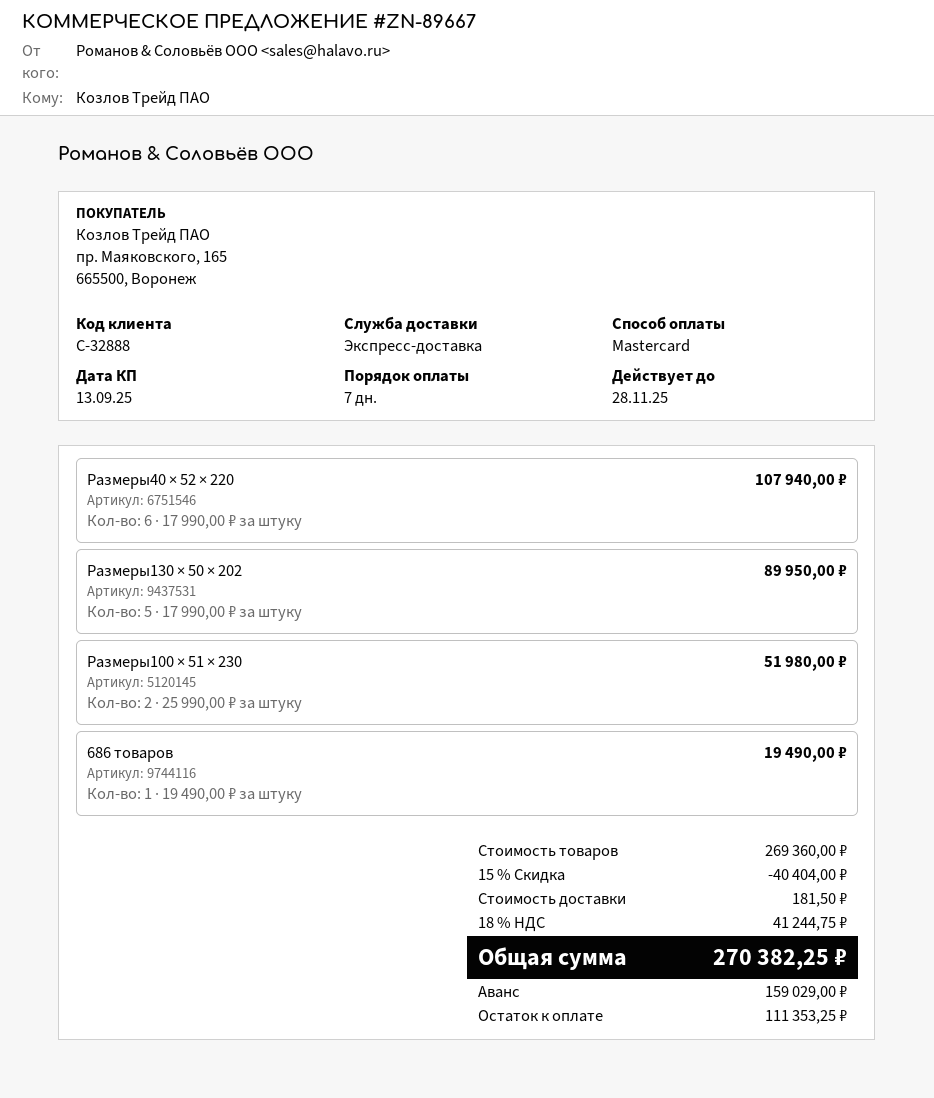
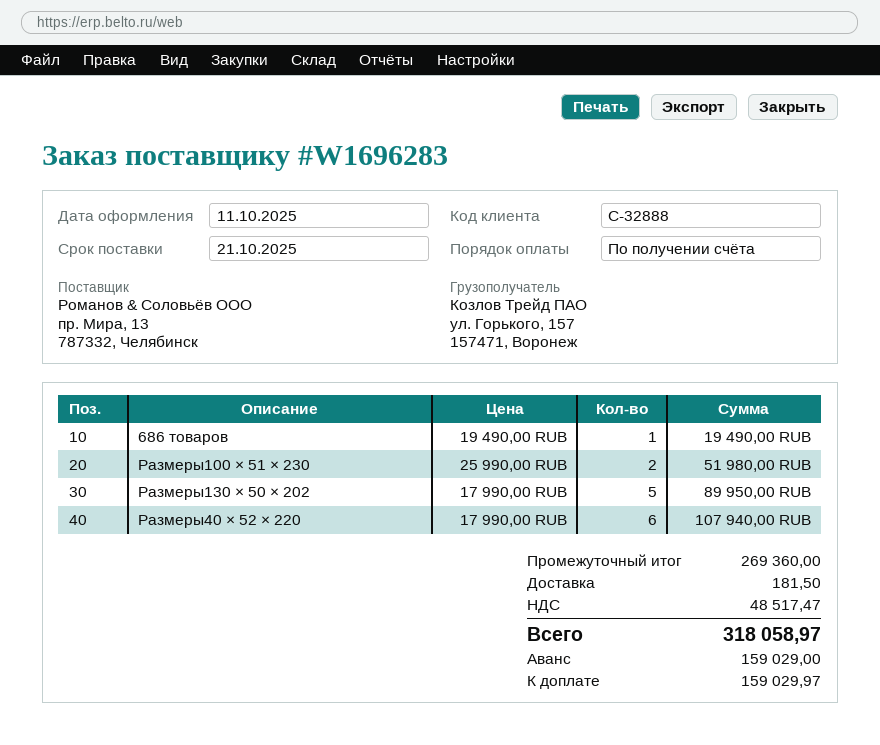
payment terms: 7 days -> on receipt
discount: 15% = 40404.00 -> none
tax: 41244.75 -> 48517.47
total: 270382.25 -> 318058.97
balance: 111353.25 -> 159029.97

